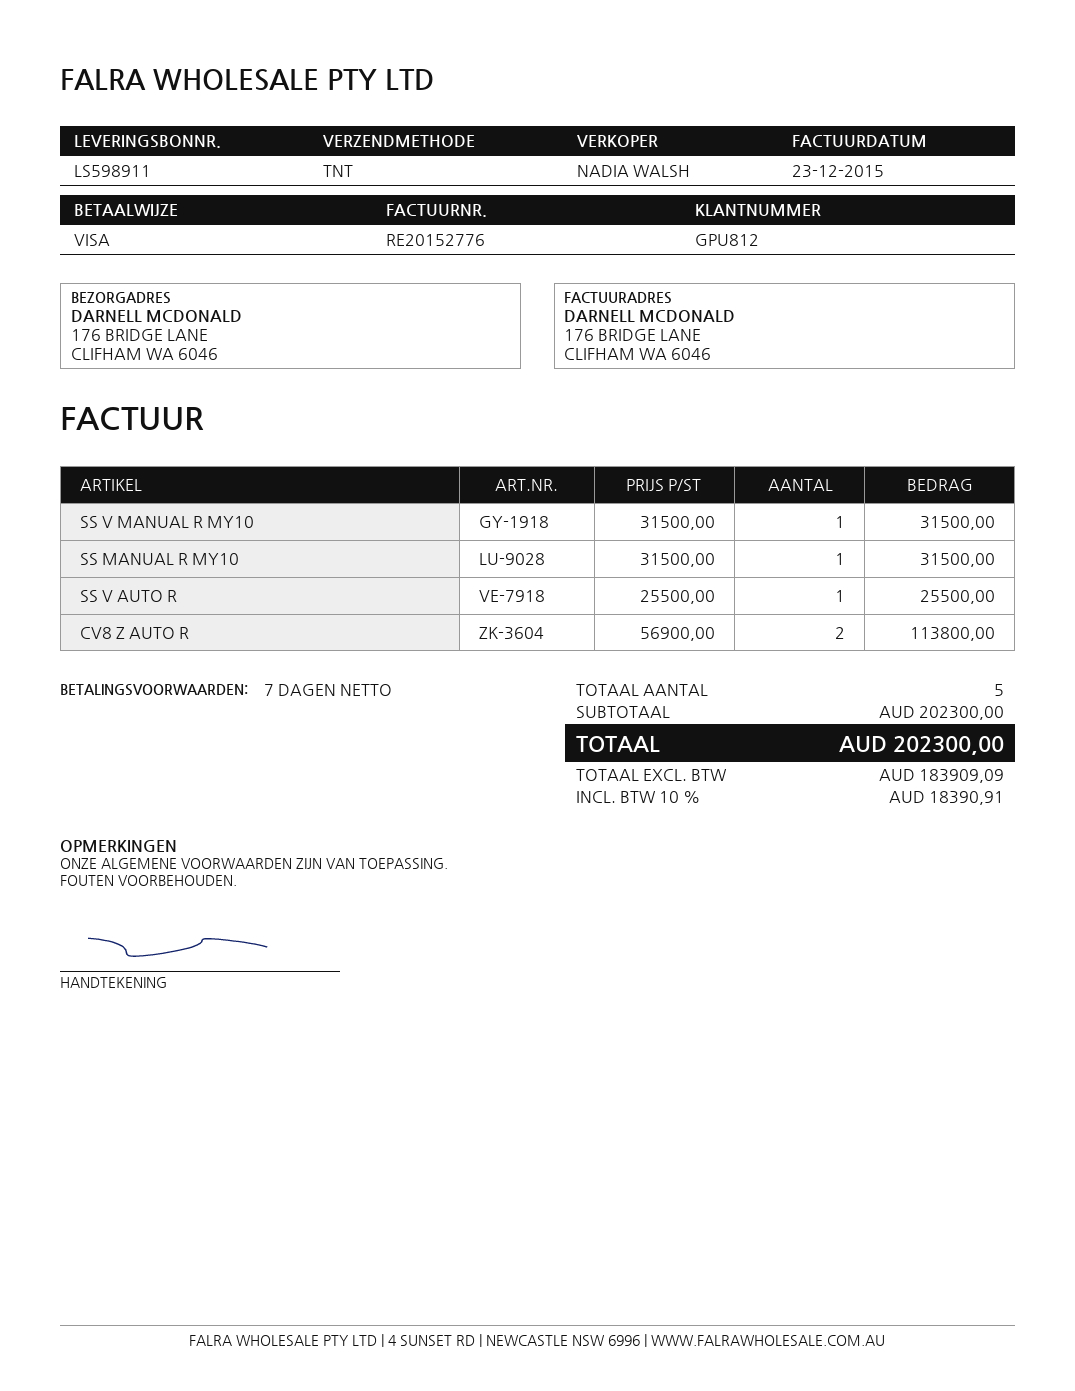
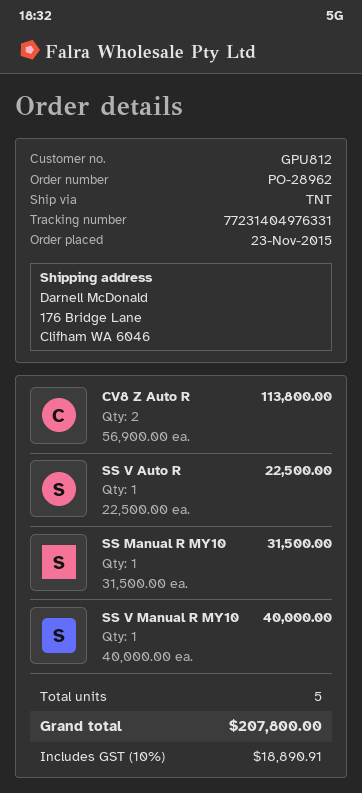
SS V MANUAL R MY10: 1 x 31500.00 = 31500.00 -> 1 x 40000.00 = 40000.00
SS V AUTO R: 1 x 25500.00 = 25500.00 -> 1 x 22500.00 = 22500.00
tax: 10% = 18390.91 -> 10% = 18890.91
total: 202300.00 -> 207800.00

